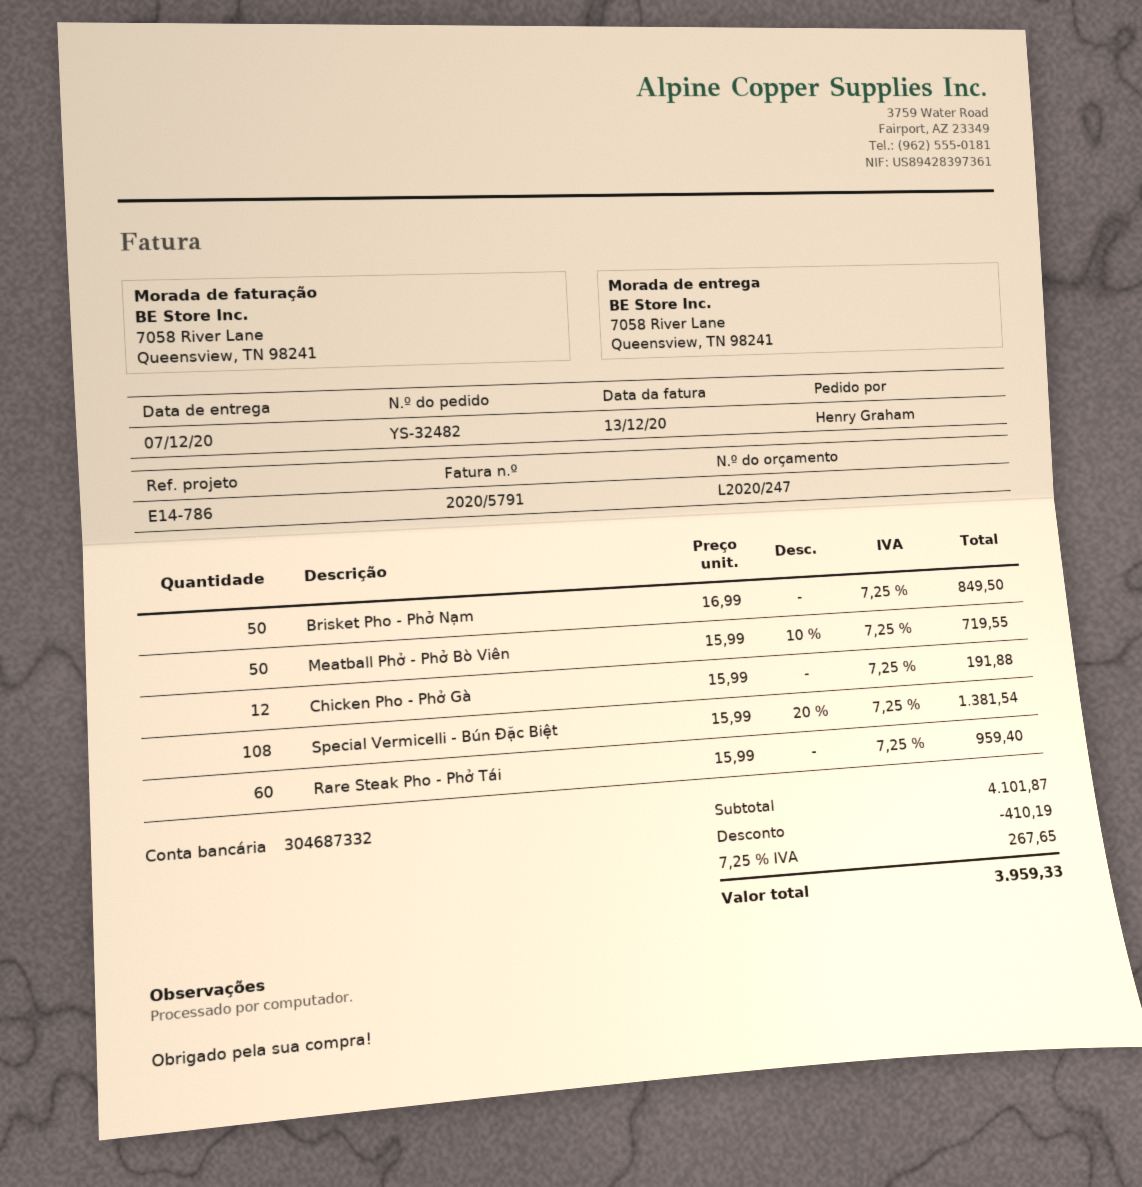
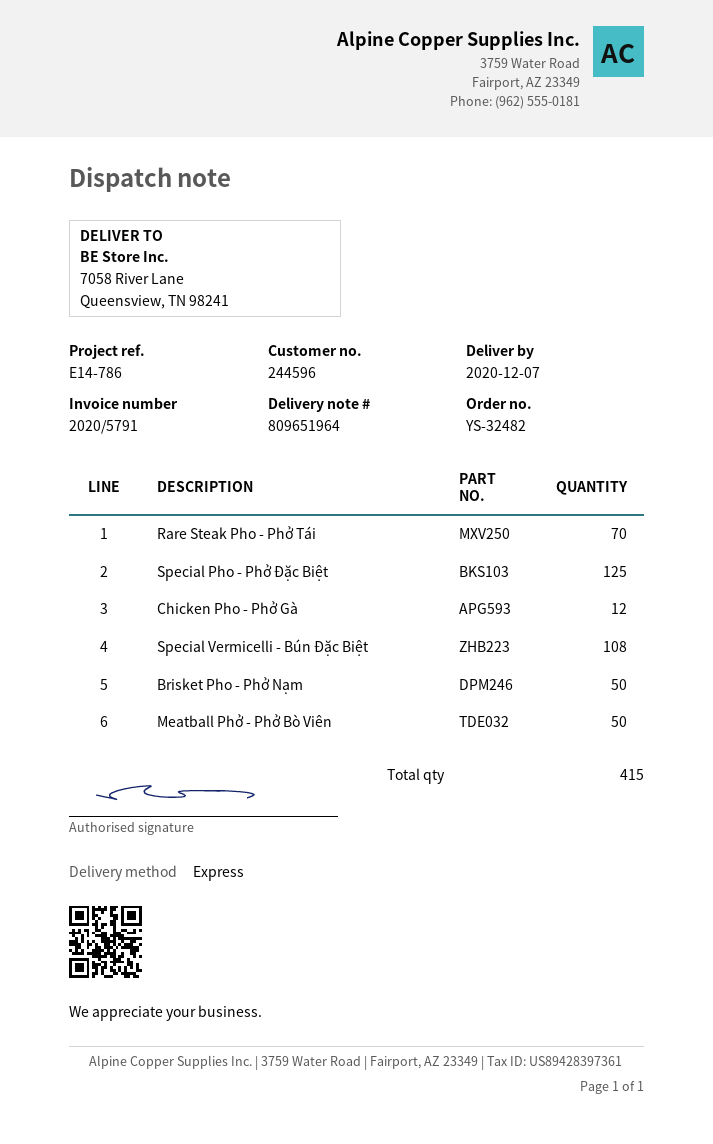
Rare Steak Pho - Phở Tái: 60 -> 70
Special Pho - Phở Đặc Biệt: none -> 125

